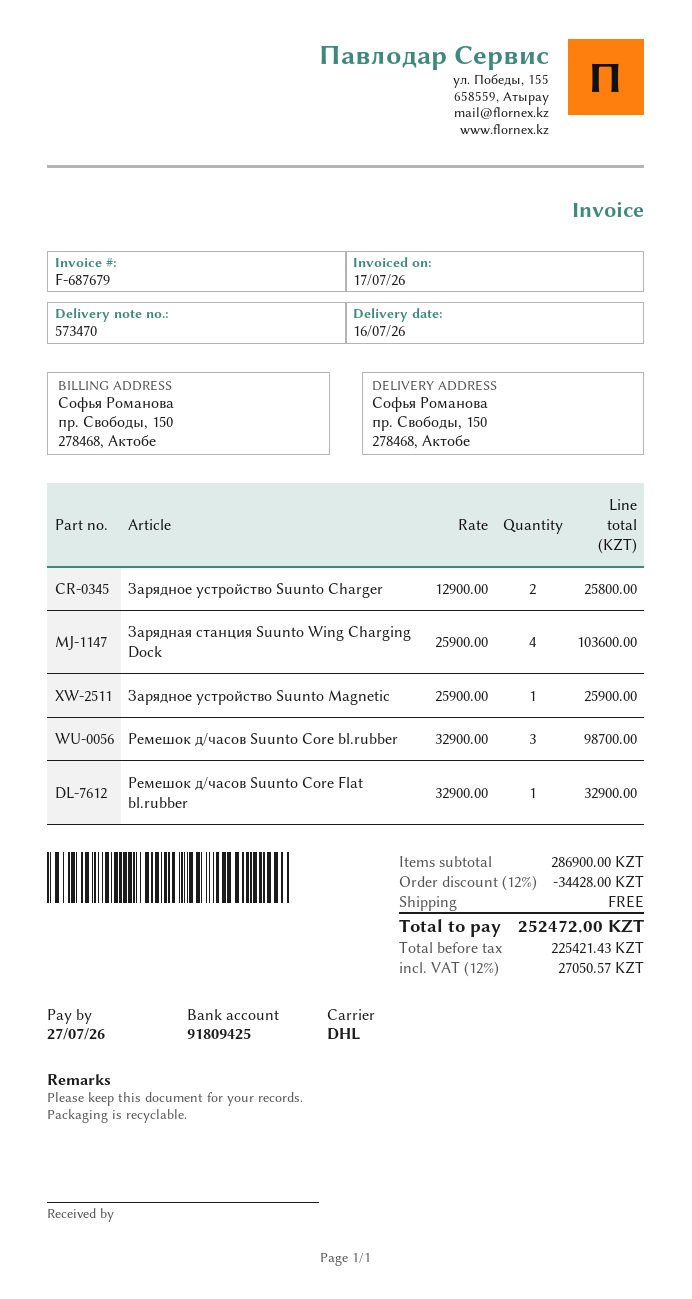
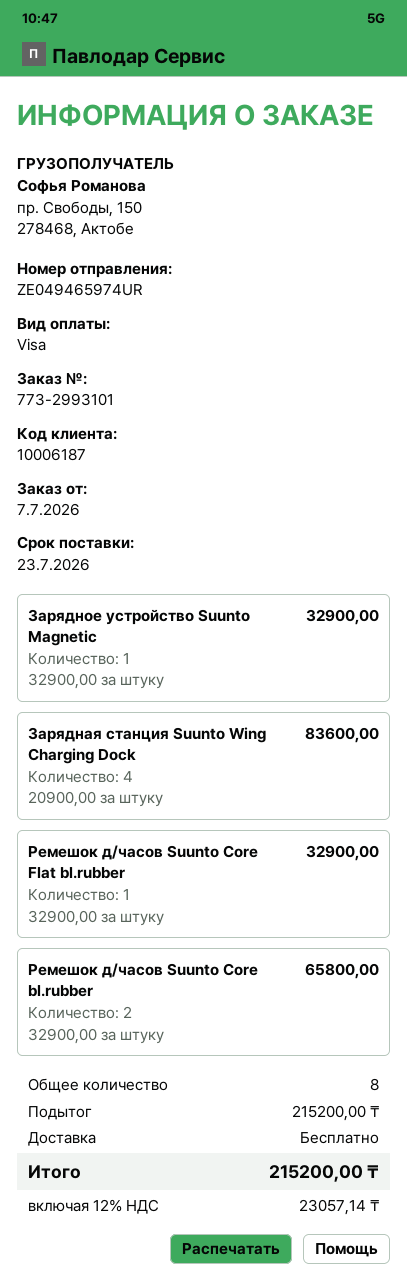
delivery date: 2026-07-16 -> 2026-07-23
Зарядное устройство Suunto Charger: 2 x 12900.00 = 25800.00 -> none
Зарядная станция Suunto Wing Charging Dock: 4 x 25900.00 = 103600.00 -> 4 x 20900.00 = 83600.00
Зарядное устройство Suunto Magnetic: 1 x 25900.00 = 25900.00 -> 1 x 32900.00 = 32900.00
Ремешок д/часов Suunto Core bl.rubber: 3 x 32900.00 = 98700.00 -> 2 x 32900.00 = 65800.00
subtotal: 286900.00 -> 215200.00
discount: 12% = 34428.00 -> none
tax: 12% = 27050.57 -> 12% = 23057.14
total: 252472.00 -> 215200.00

